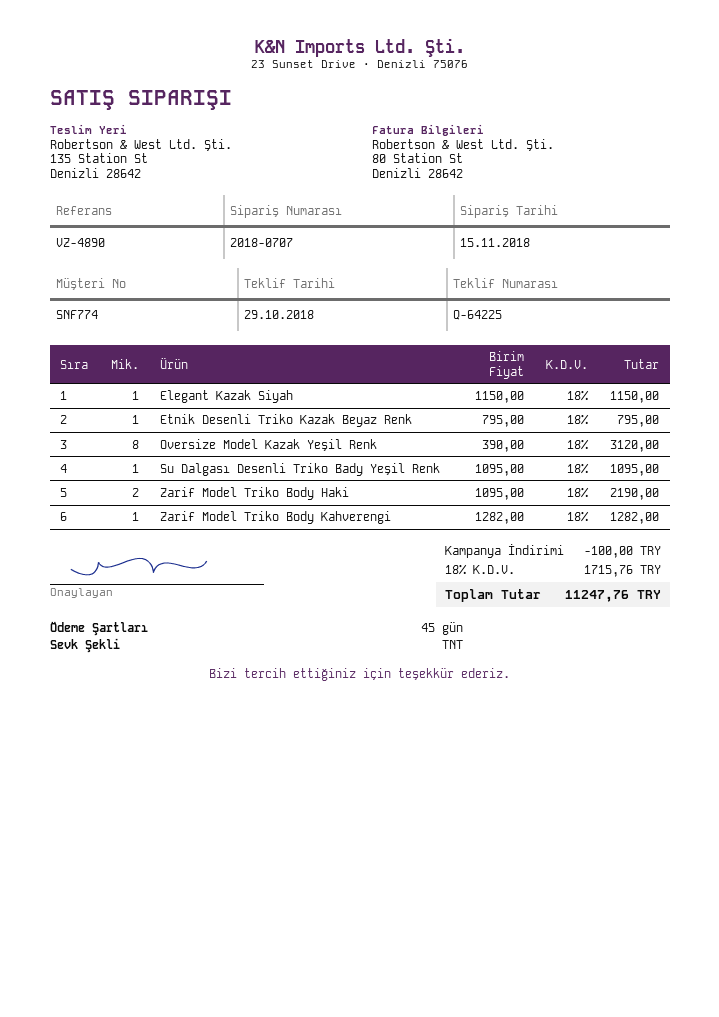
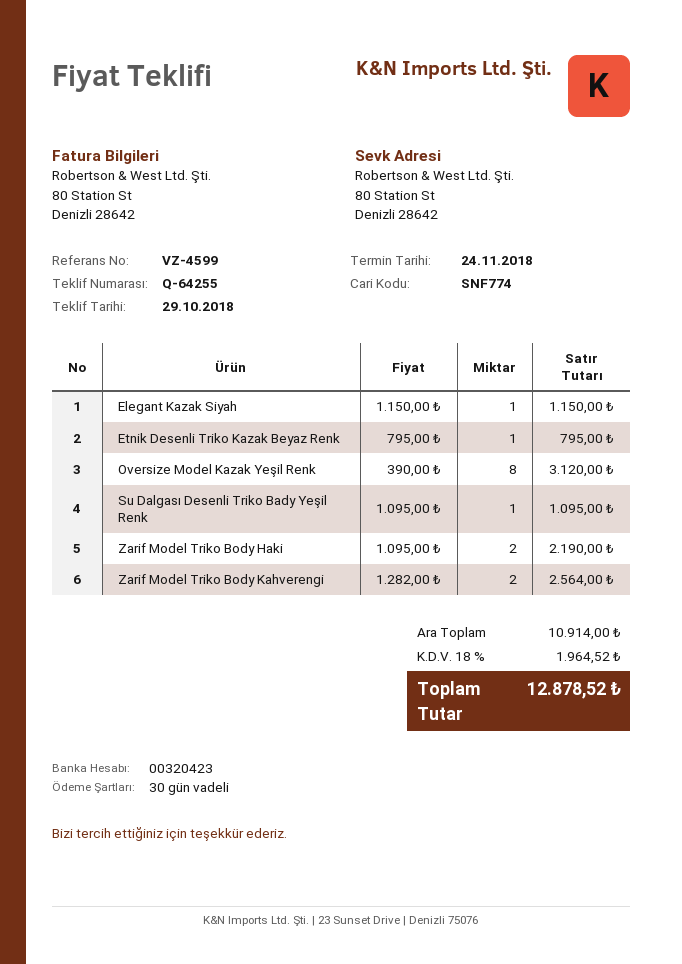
quote number: Q-64225 -> Q-64255
payment terms: 45 days -> 30 days
reference: VZ-4890 -> VZ-4599
ship to: 135 Station St, Denizli 28642 -> 80 Station St, Denizli 28642
Zarif Model Triko Body Kahverengi: 1 x 1282.00 = 1282.00 -> 2 x 1282.00 = 2564.00
discount: 100.00 -> none
tax: 18% = 1715.76 -> 18% = 1964.52
total: 11247.76 -> 12878.52

